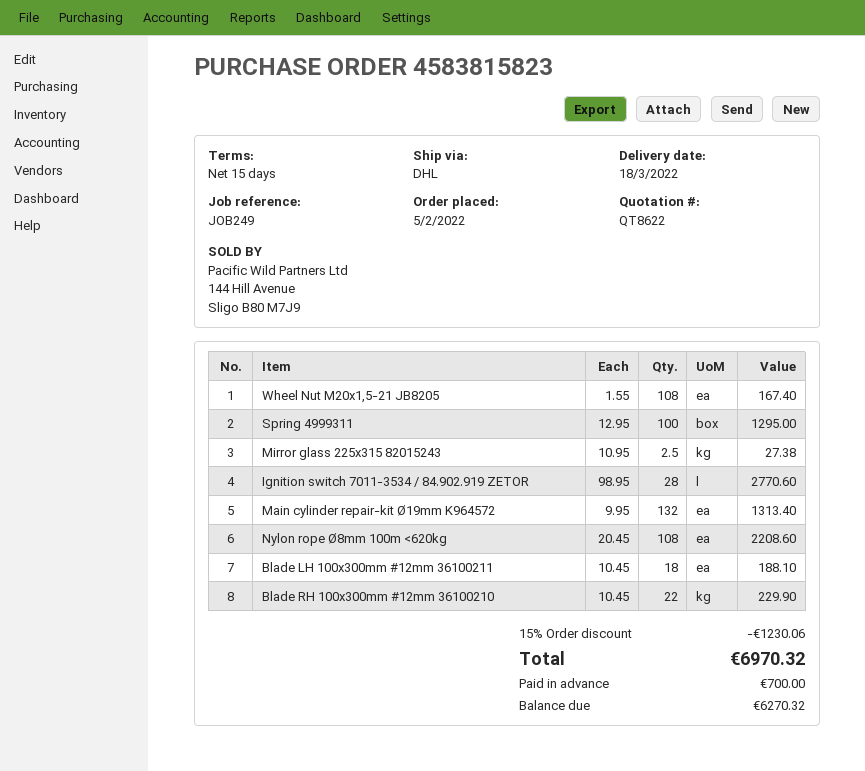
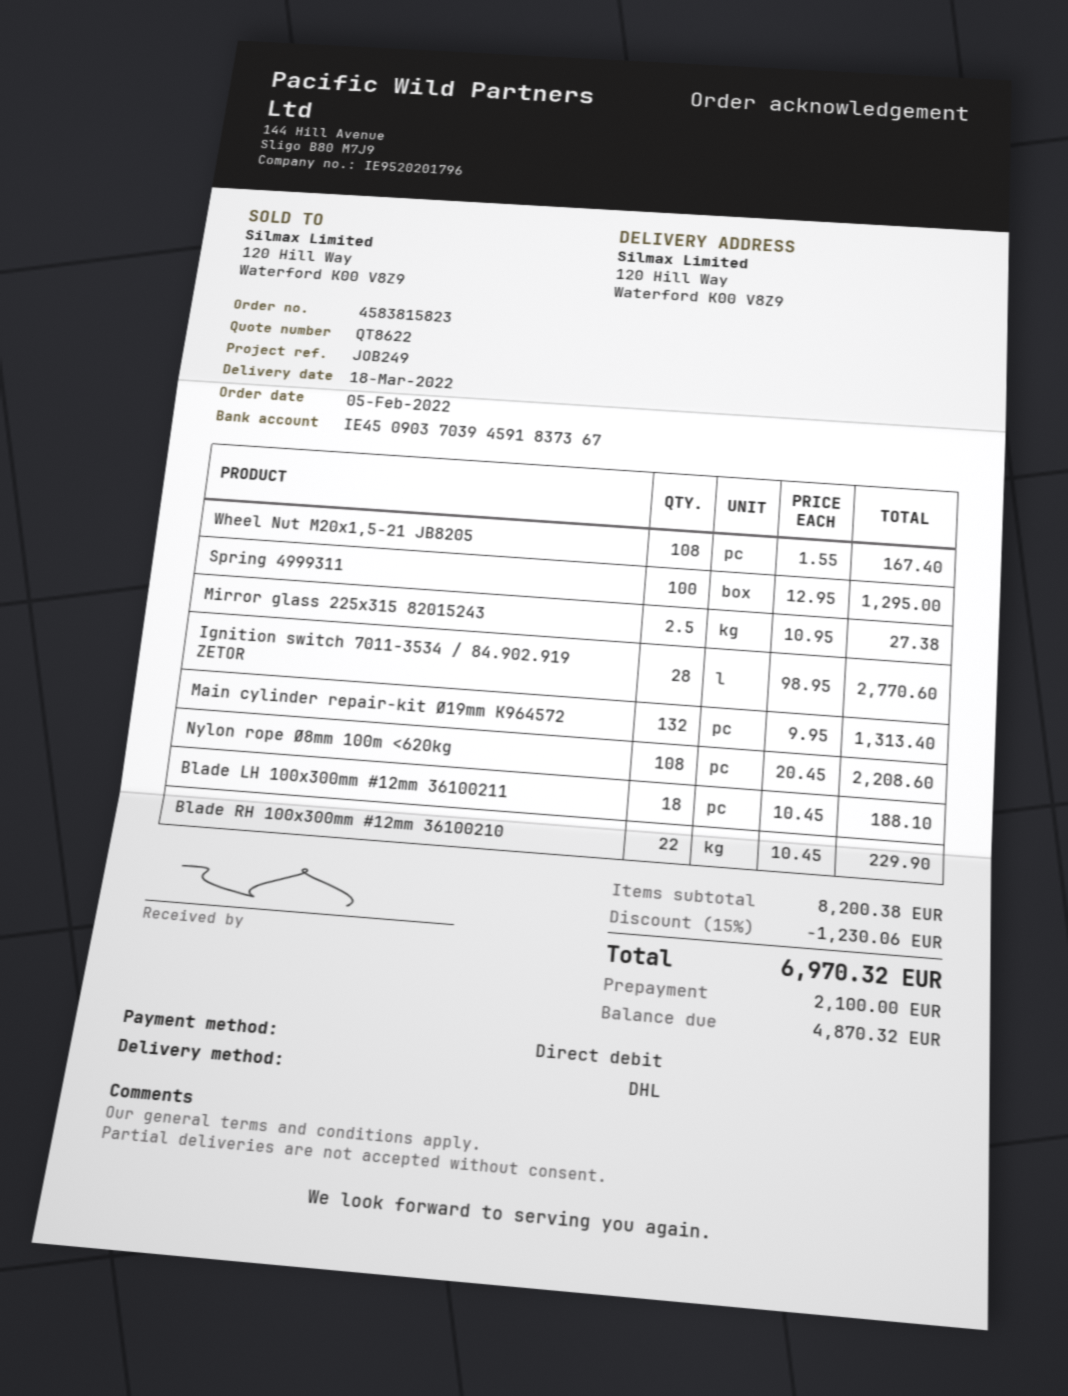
deposit: 700.00 -> 2100.00
balance: 6270.32 -> 4870.32

